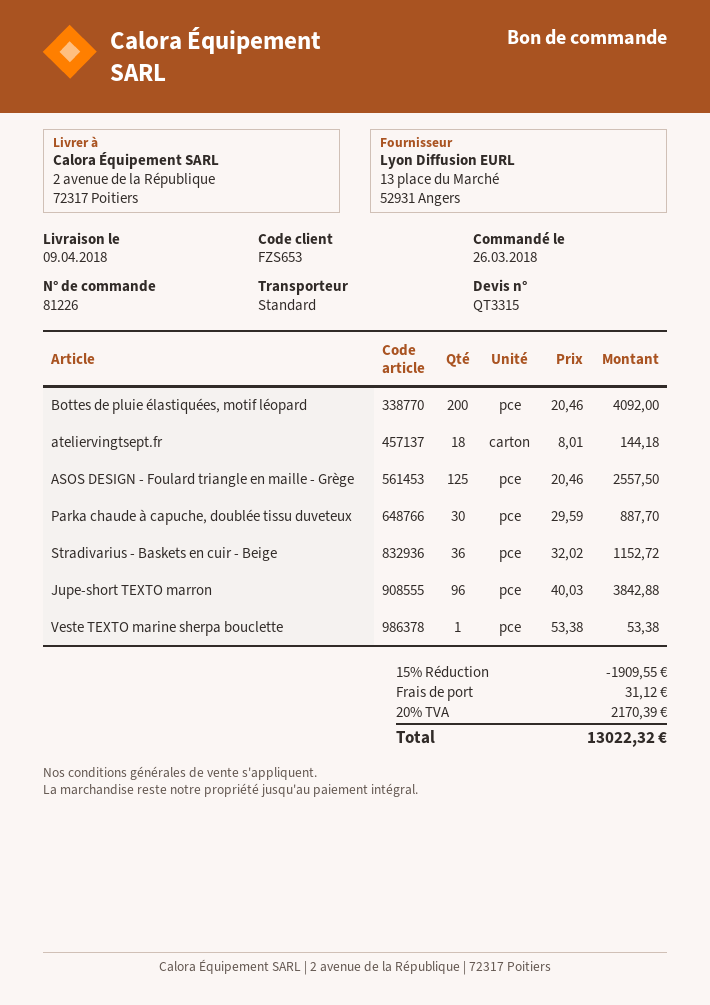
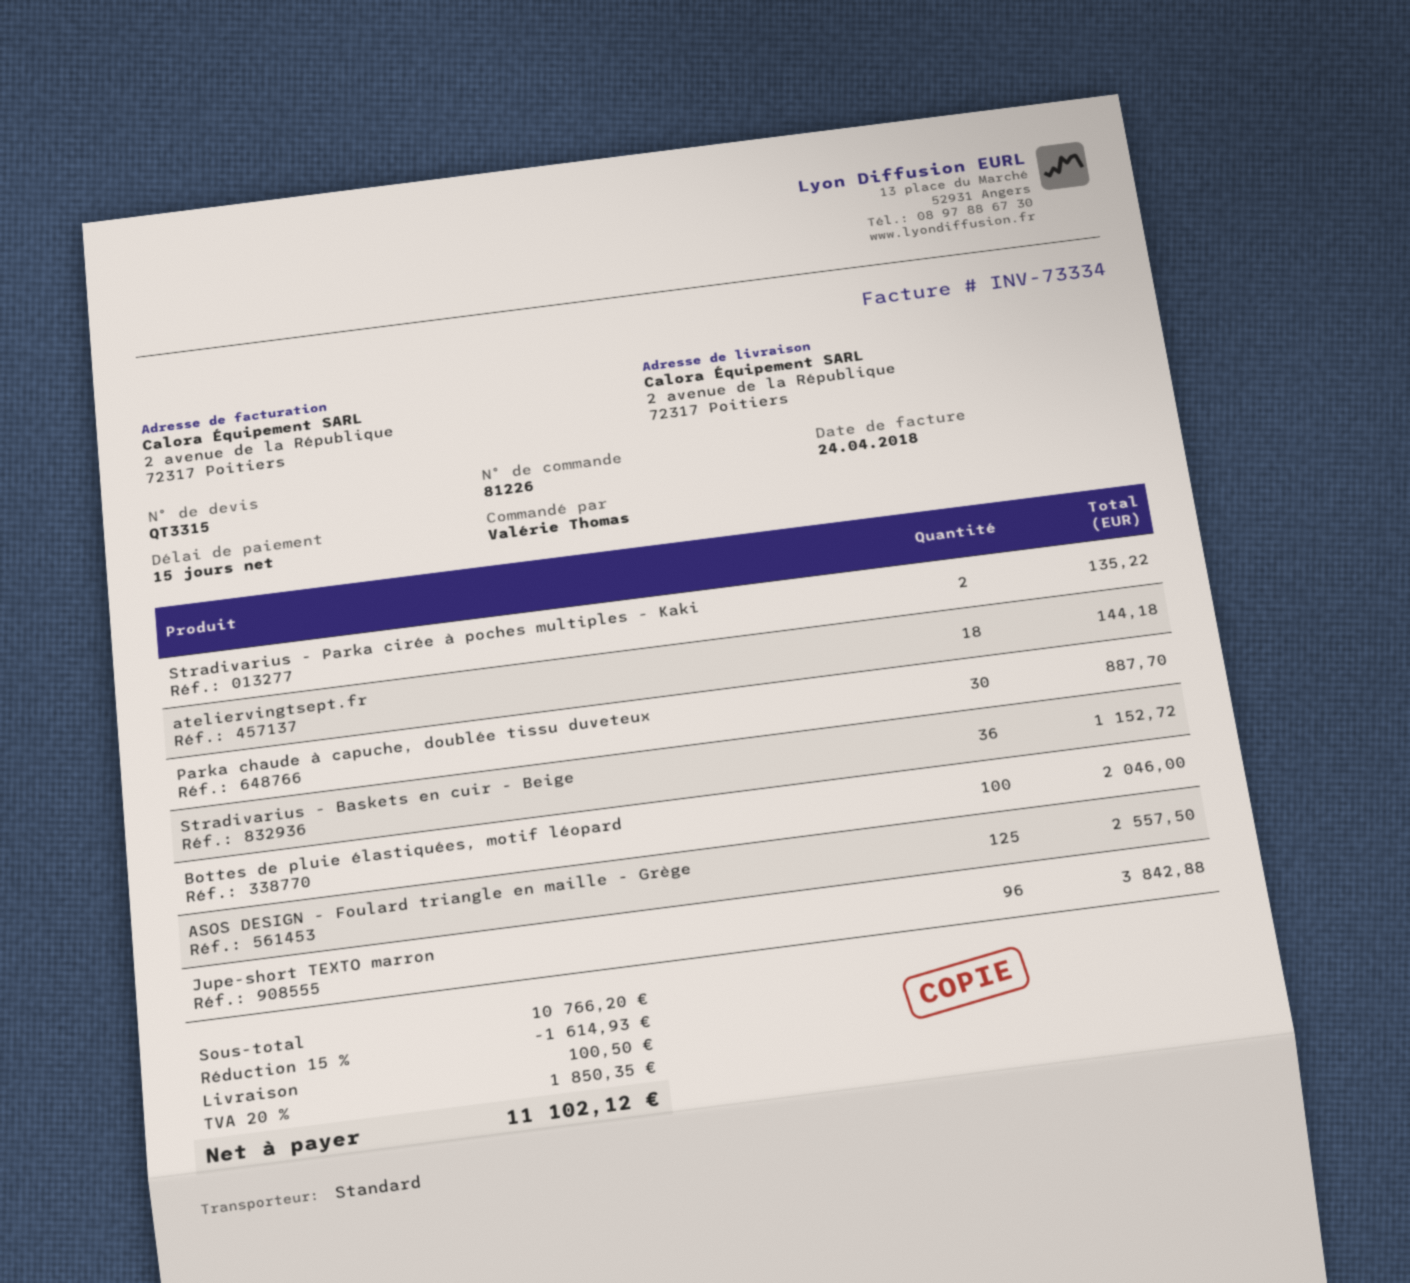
Bottes de pluie élastiquées, motif léopard: 200 for 4092.00 -> 100 for 2046.00
Veste TEXTO marine sherpa bouclette: 1 for 53.38 -> none
Stradivarius - Parka cirée à poches multiples - Kaki: none -> 2 for 135.22
discount: 15% = 1909.55 -> 15% = 1614.93
shipping: 31.12 -> 100.50
tax: 20% = 2170.39 -> 20% = 1850.35
total: 13022.32 -> 11102.12

